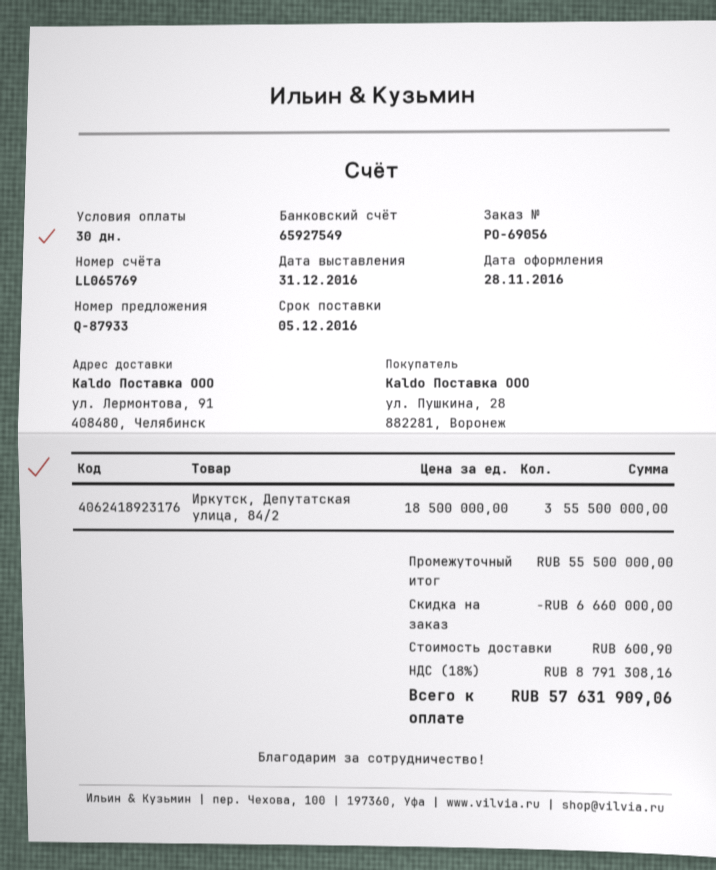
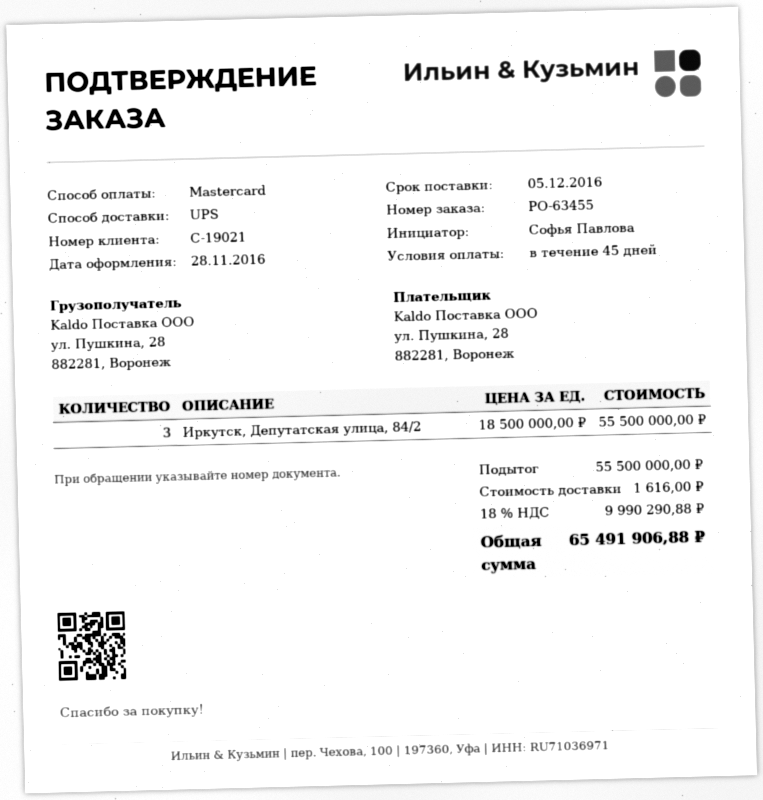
order number: PO-69056 -> PO-63455
payment terms: 30 days -> 45 days
ship to: ул. Лермонтова, 91, 408480, Челябинск -> ул. Пушкина, 28, 882281, Воронеж
discount: 6660000.00 -> none
shipping: 600.90 -> 1616.00
tax: 18% = 8791308.16 -> 18% = 9990290.88
total: 57631909.06 -> 65491906.88

